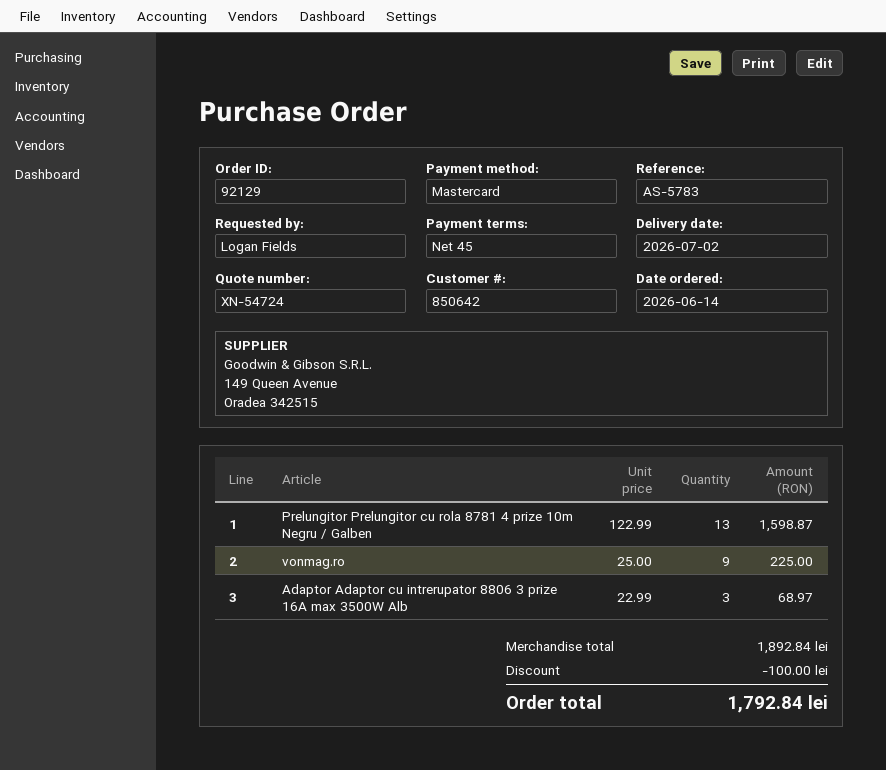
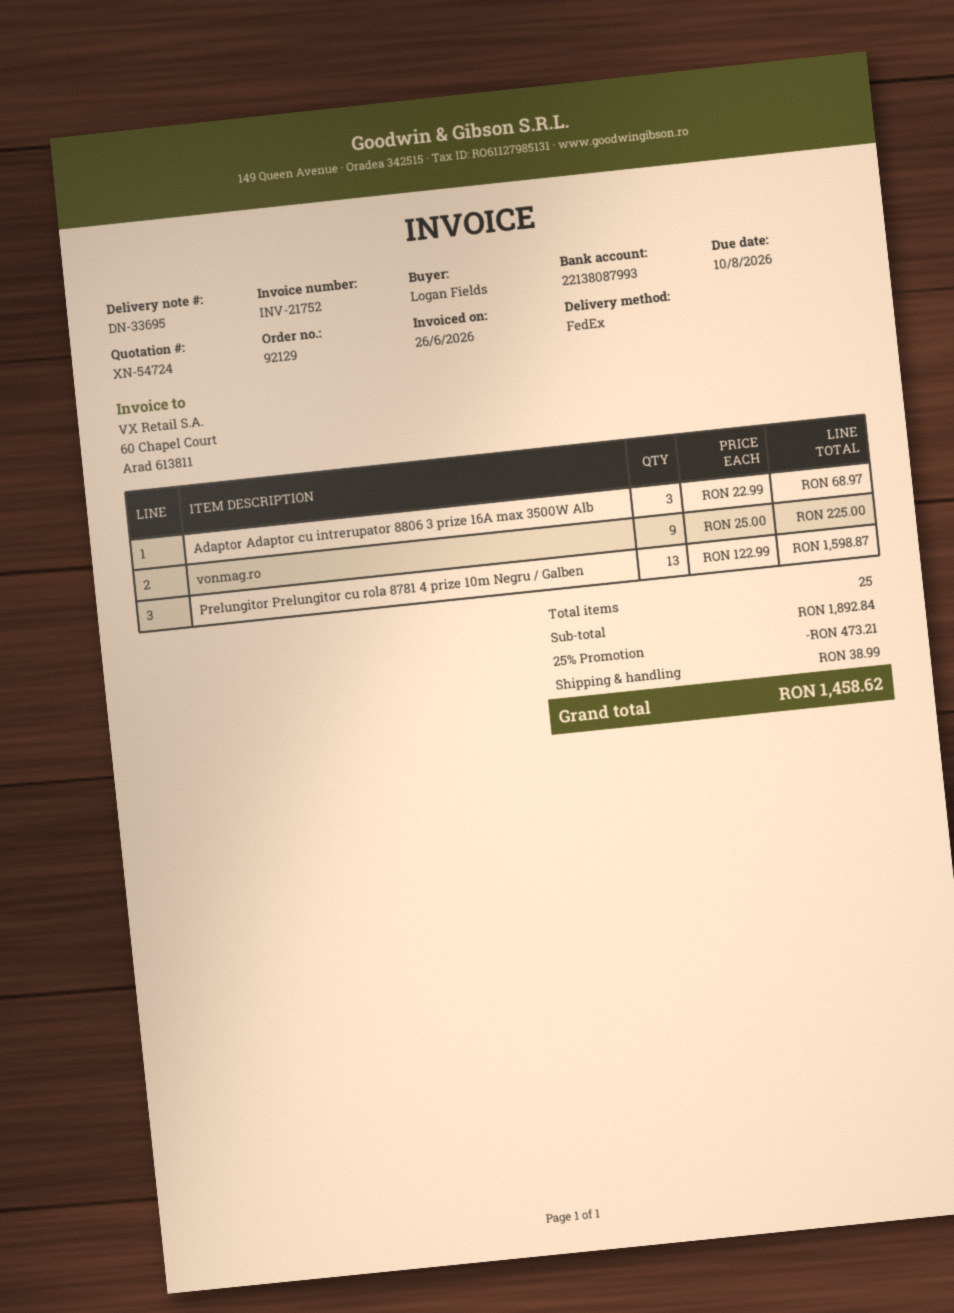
discount: 100.00 -> 473.21
shipping: none -> 38.99
total: 1792.84 -> 1458.62

